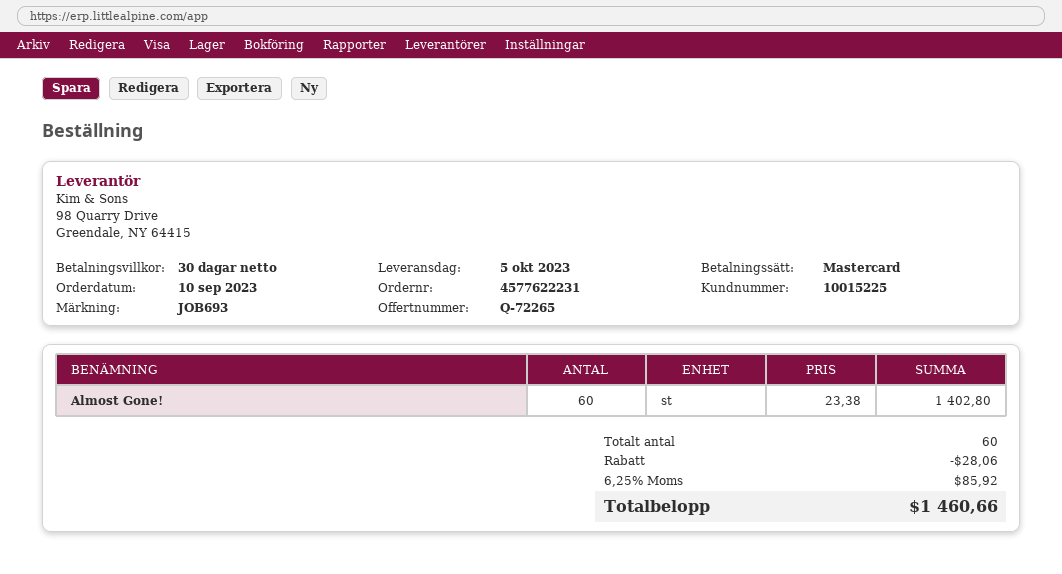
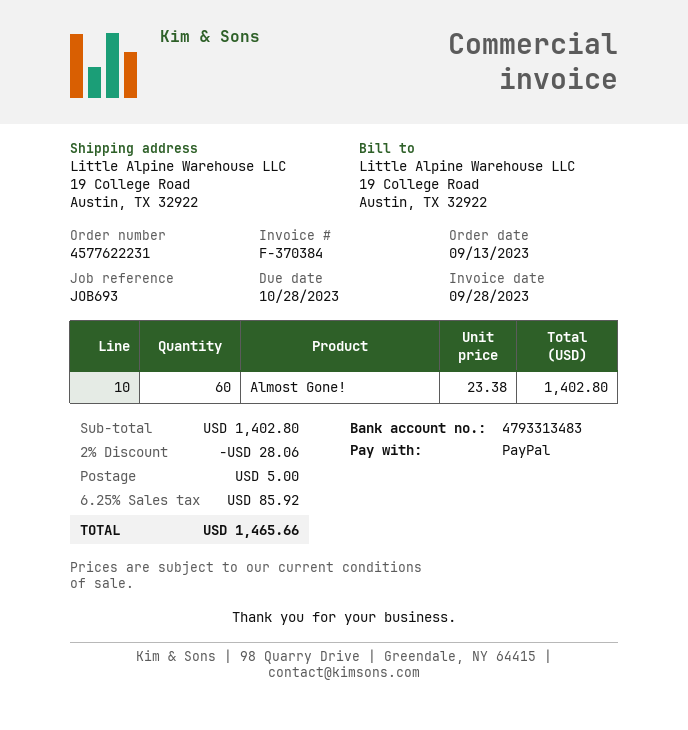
order date: 2023-09-10 -> 2023-09-13
payment method: Mastercard -> PayPal
shipping: none -> 5.00
total: 1460.66 -> 1465.66

